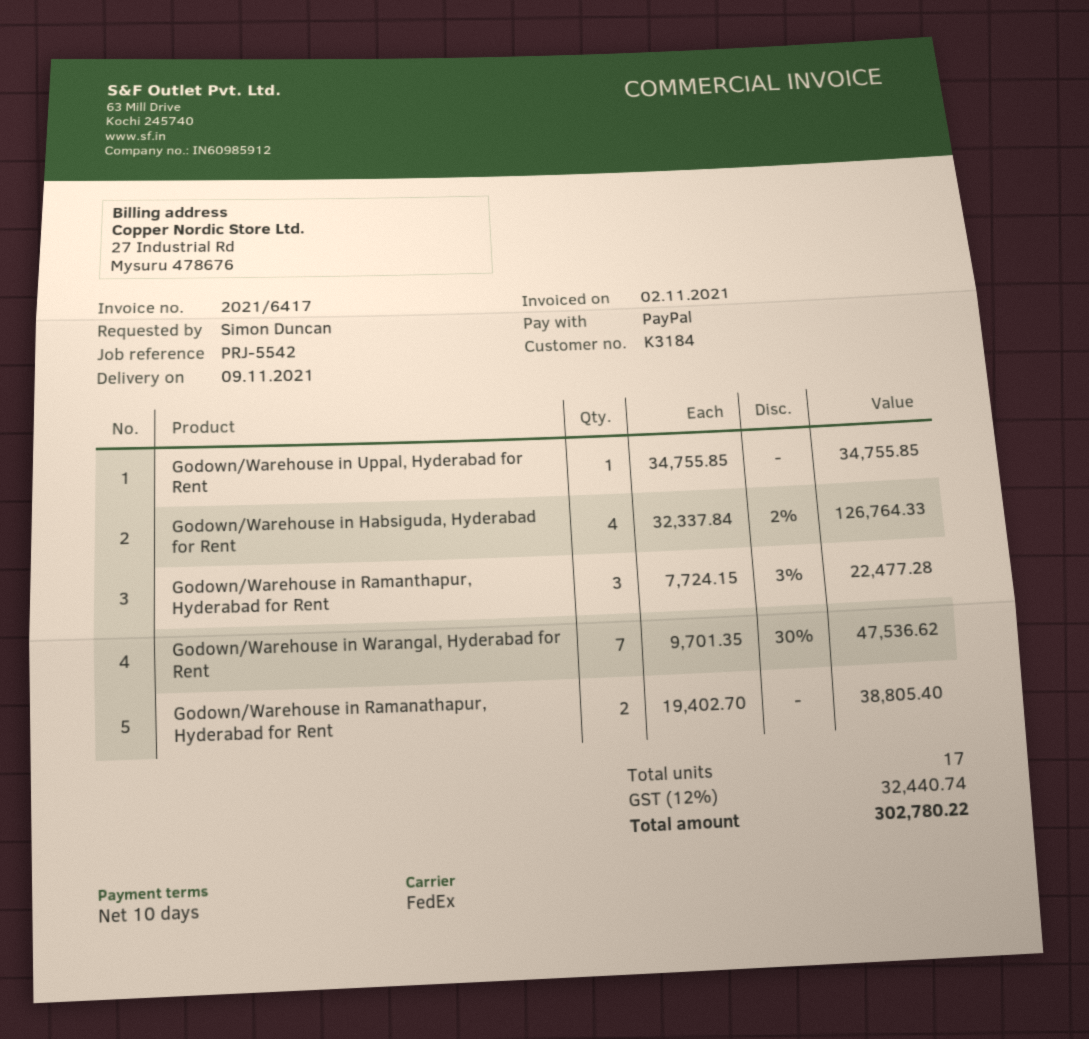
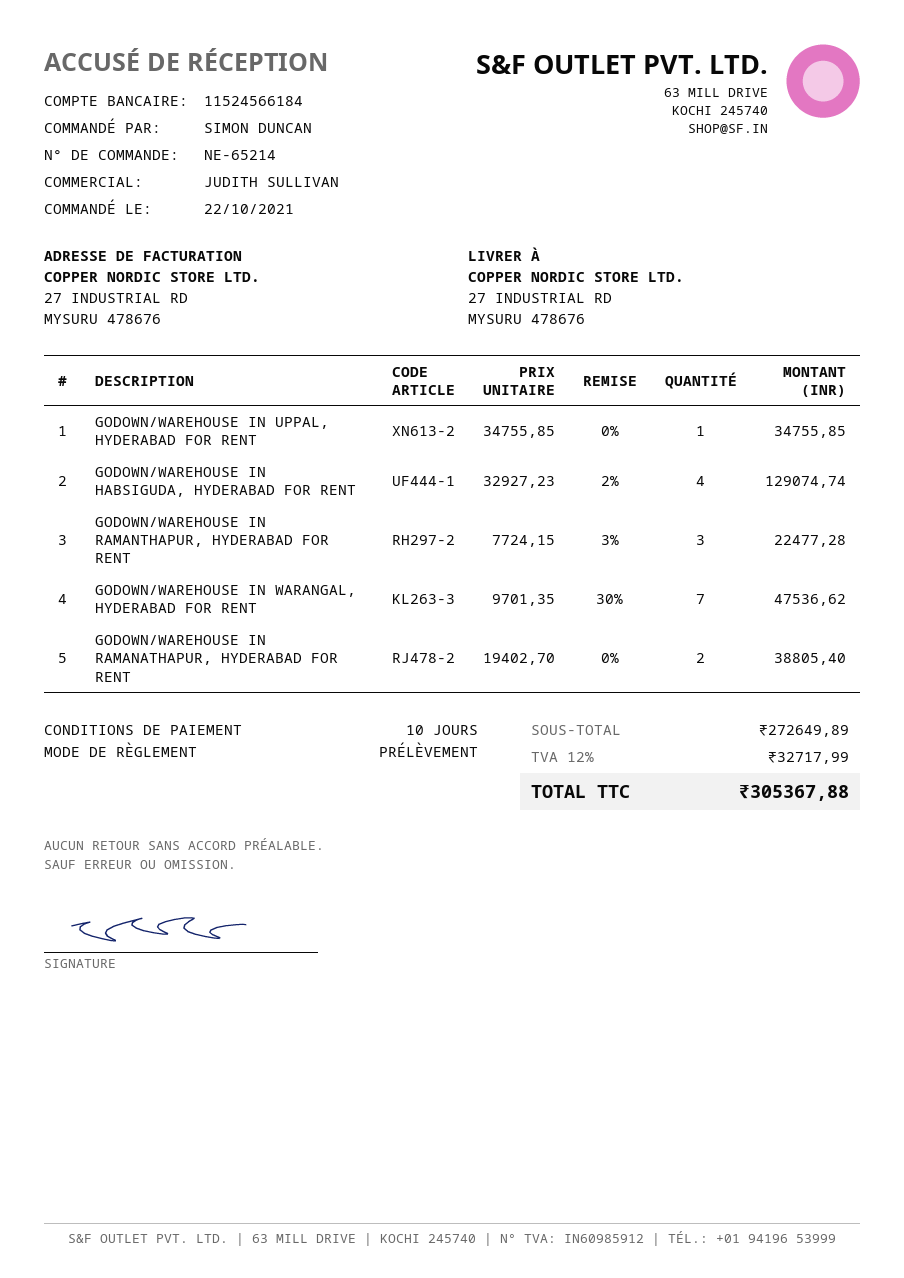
payment method: PayPal -> direct debit
Godown/Warehouse in Habsiguda, Hyderabad for Rent: 4 x 32337.84 - 2% = 126764.33 -> 4 x 32927.23 - 2% = 129074.74
tax: 12% = 32440.74 -> 12% = 32717.99
total: 302780.22 -> 305367.88

